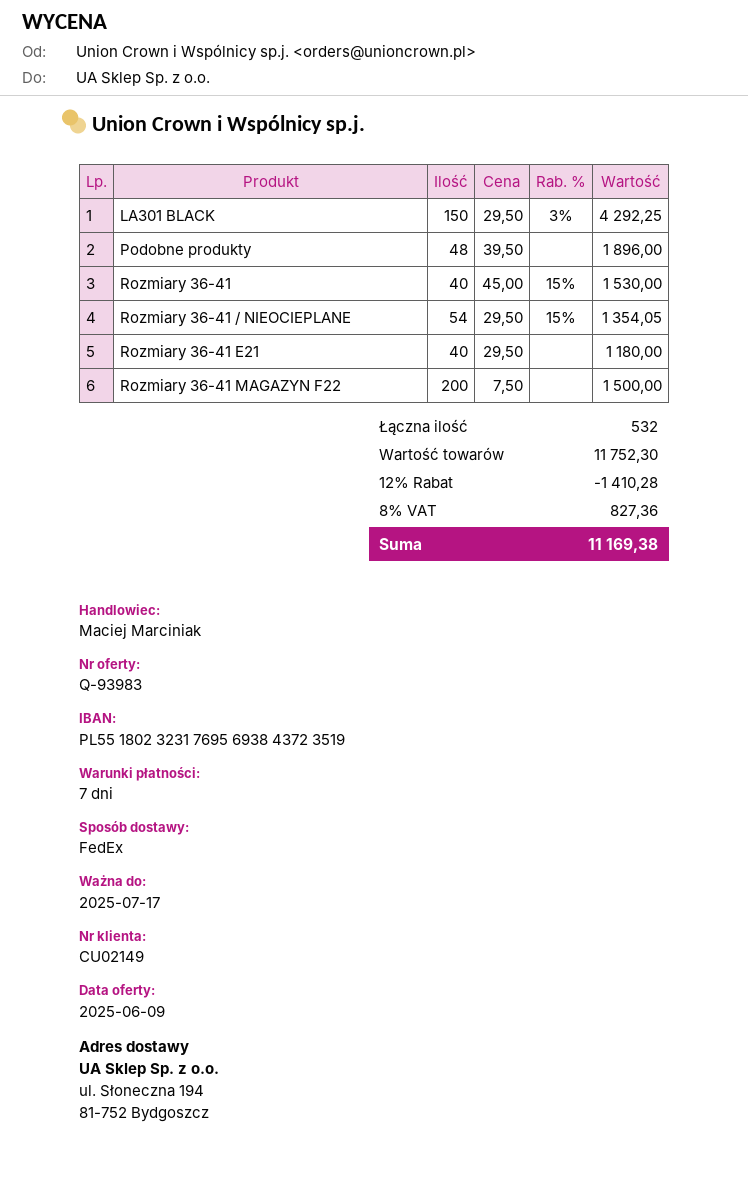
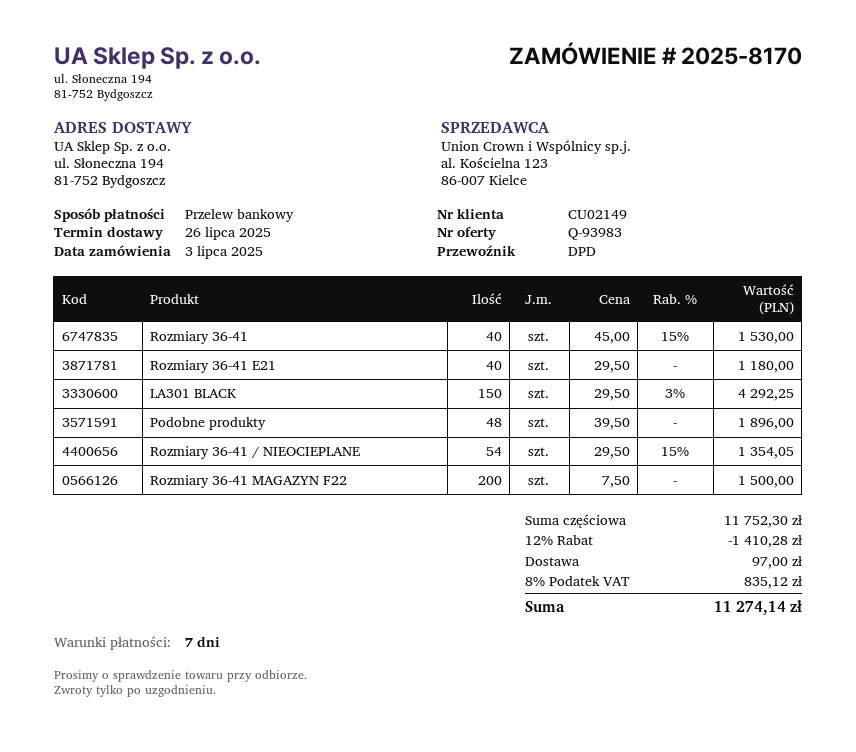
shipping method: FedEx -> DPD
shipping: none -> 97.00
tax: 8% = 827.36 -> 8% = 835.12
total: 11169.38 -> 11274.14

